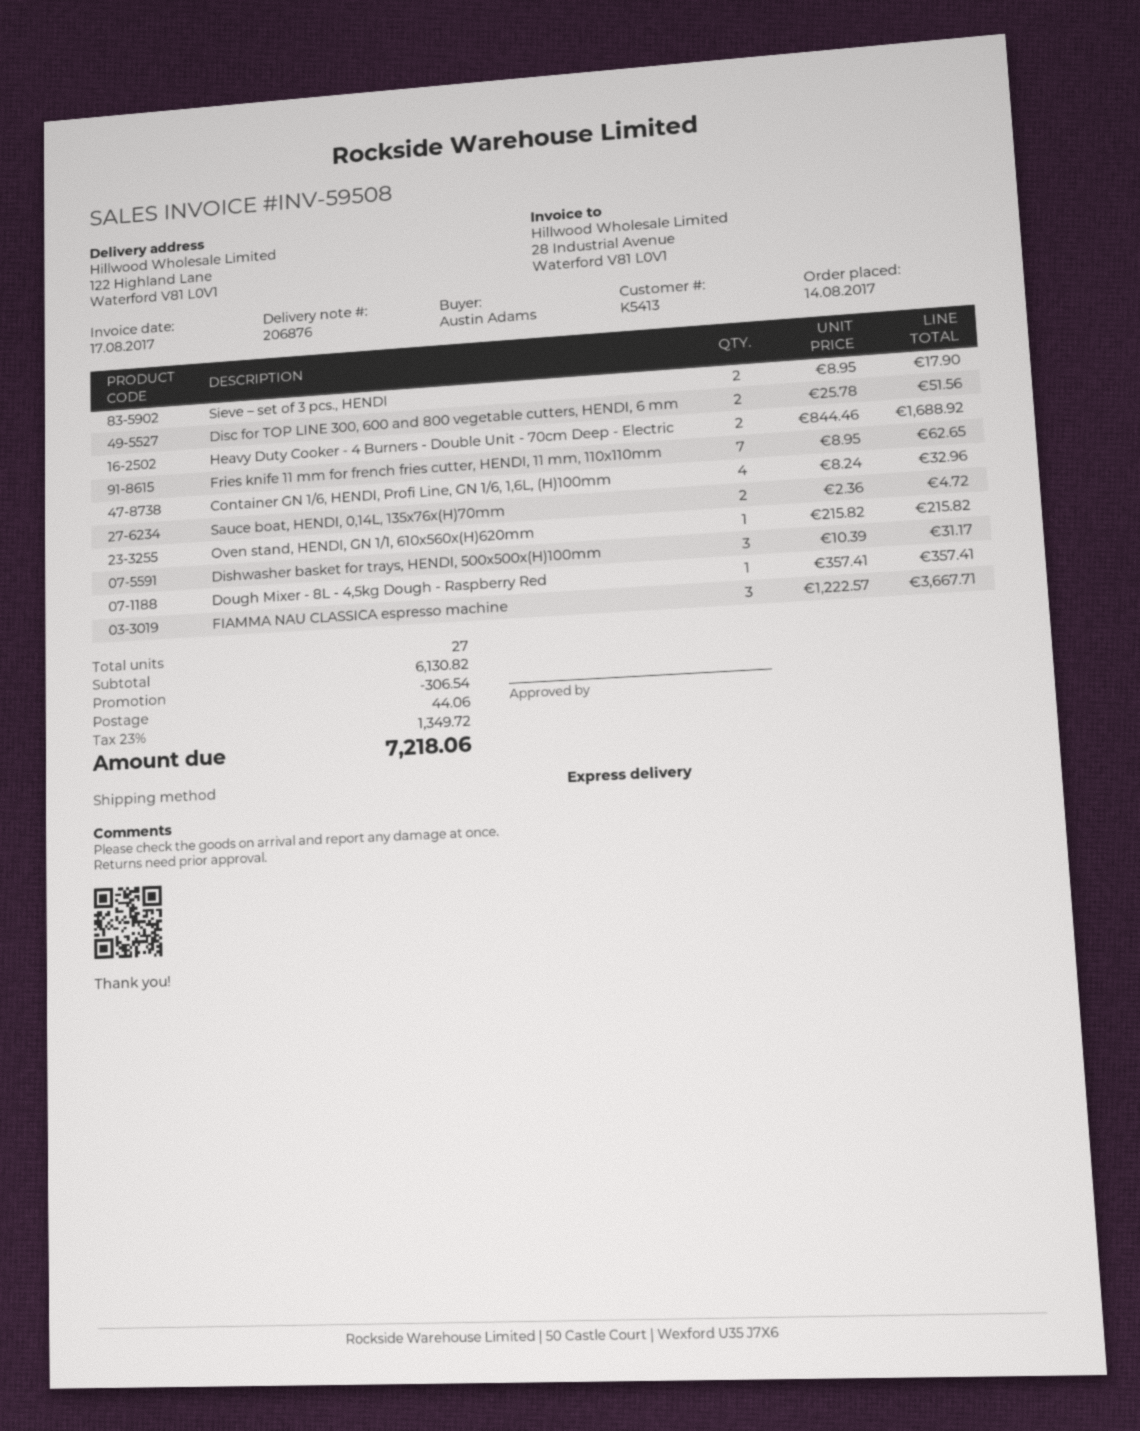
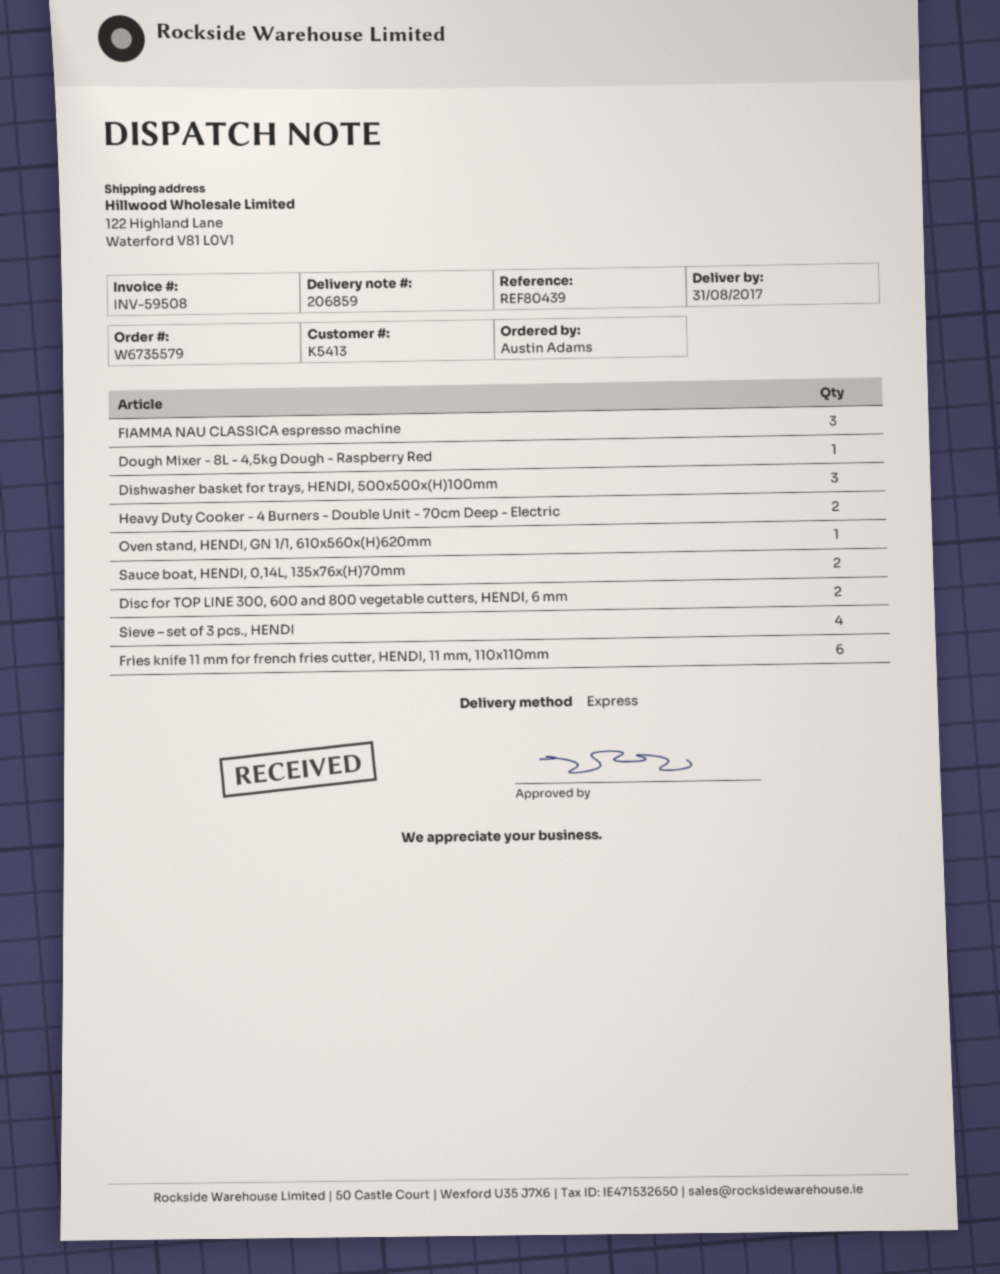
delivery note number: 206876 -> 206859
Sieve – set of 3 pcs., HENDI: 2 -> 4
Fries knife 11 mm for french fries cutter, HENDI, 11 mm, 110x110mm: 7 -> 6
Container GN 1/6, HENDI, Profi Line, GN 1/6, 1,6L, (H)100mm: 4 -> none

